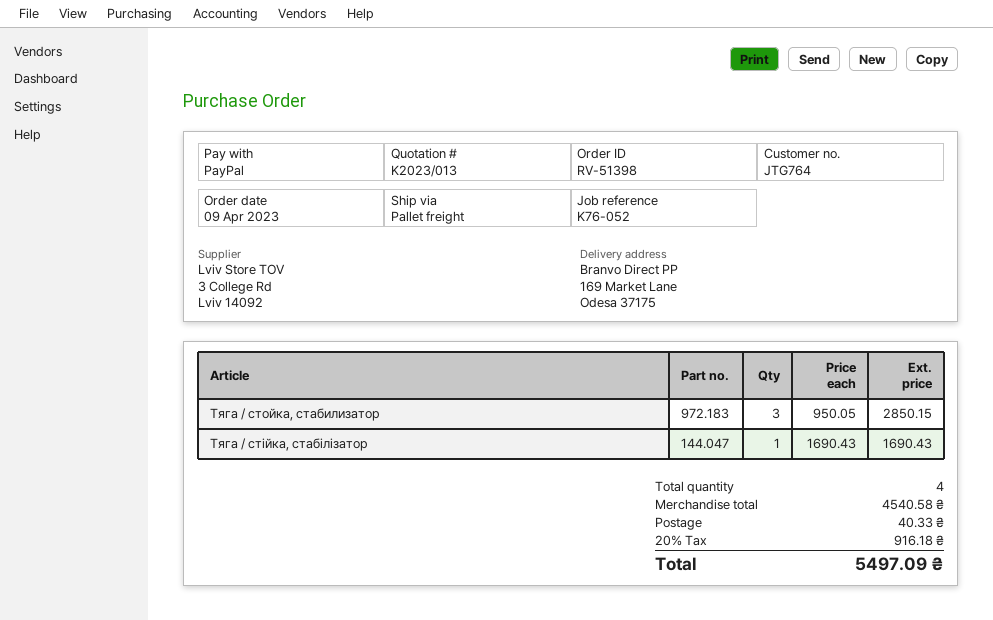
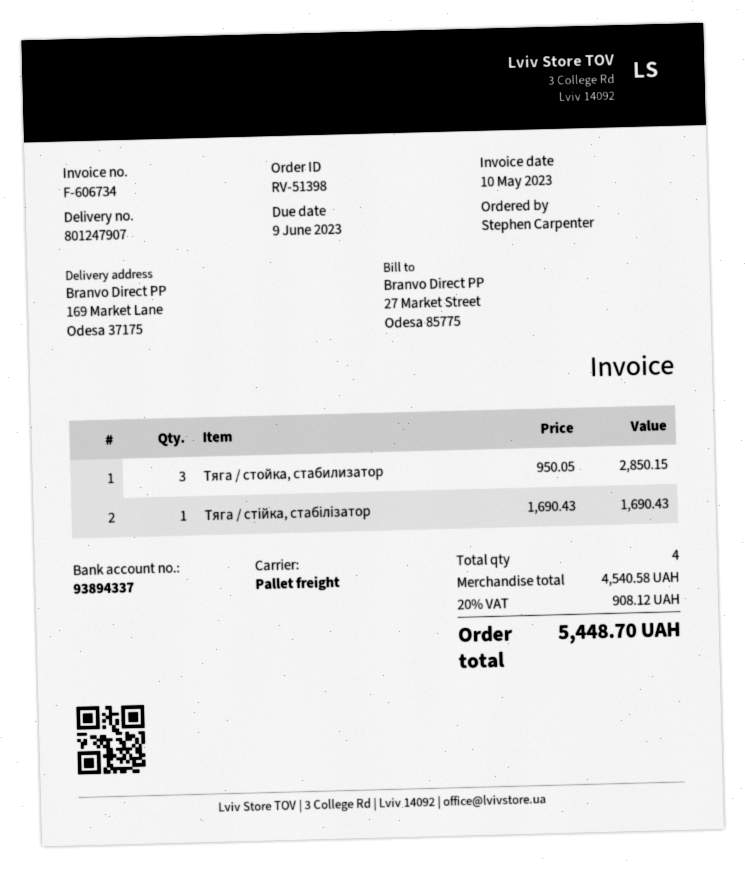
shipping: 40.33 -> none
tax: 20% = 916.18 -> 20% = 908.12
total: 5497.09 -> 5448.70

